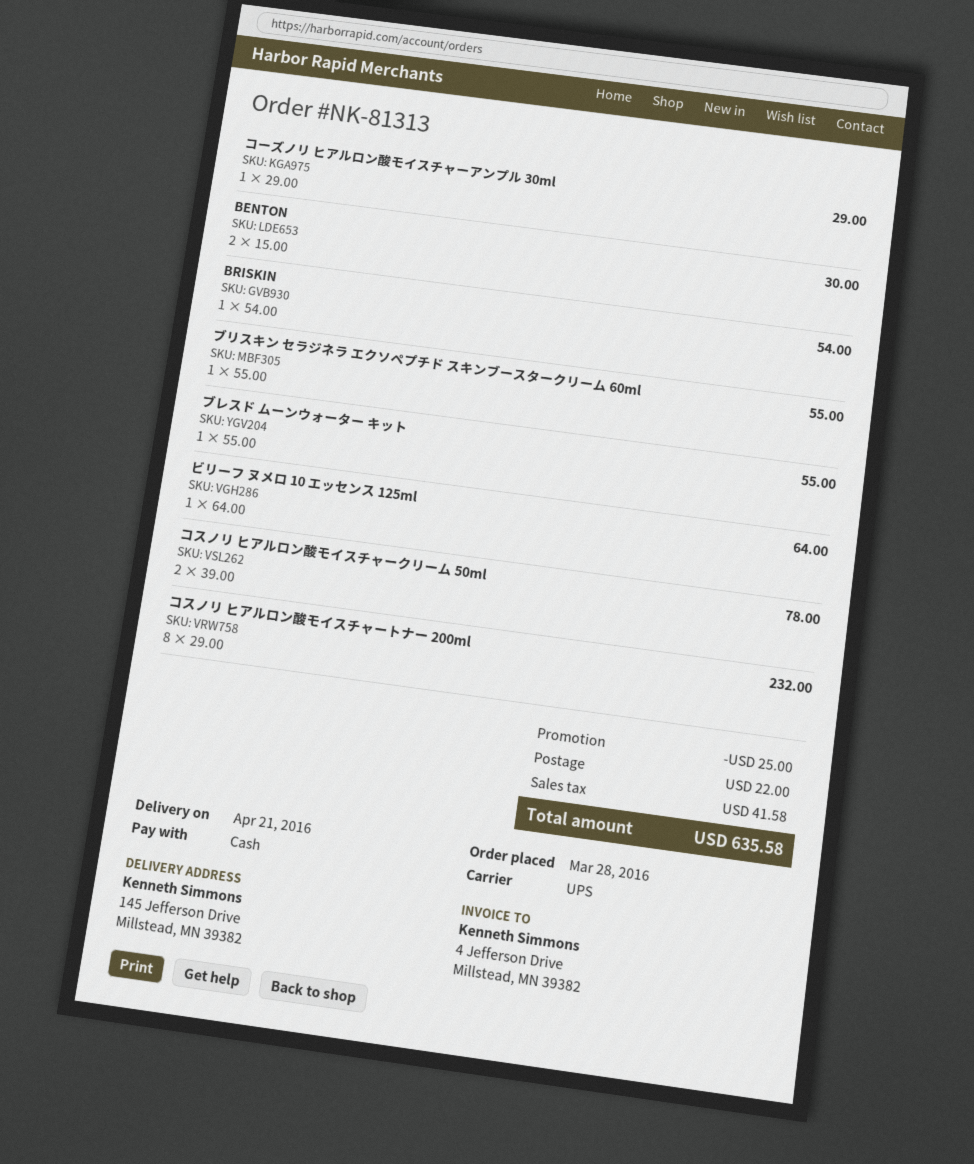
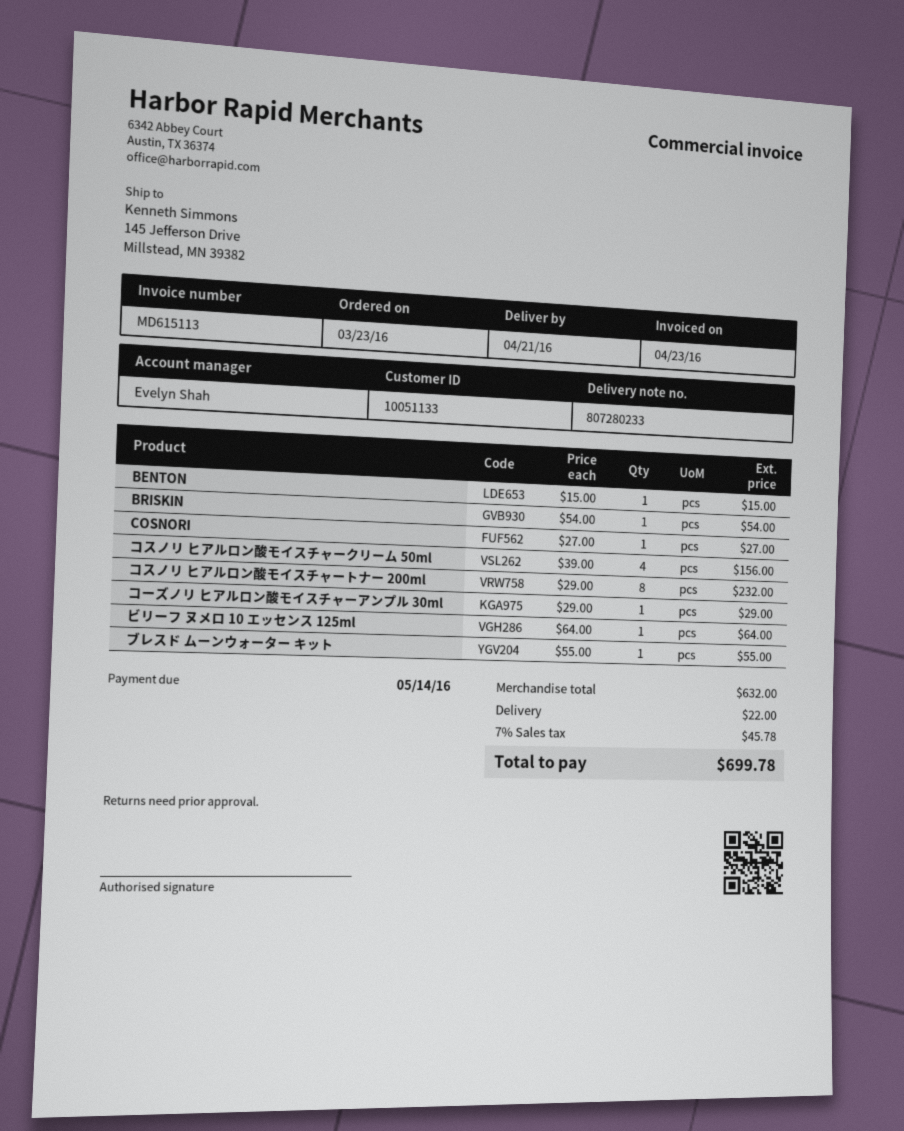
order date: 2016-03-28 -> 2016-03-23
BENTON: 2 x 15.00 = 30.00 -> 1 x 15.00 = 15.00
ブリスキン セラジネラ エクソペプチド スキンブースタークリーム 60ml: 1 x 55.00 = 55.00 -> none
コスノリ ヒアルロン酸モイスチャークリーム 50ml: 2 x 39.00 = 78.00 -> 4 x 39.00 = 156.00
COSNORI: none -> 1 x 27.00 = 27.00
discount: 25.00 -> none
tax: 41.58 -> 45.78
total: 635.58 -> 699.78

